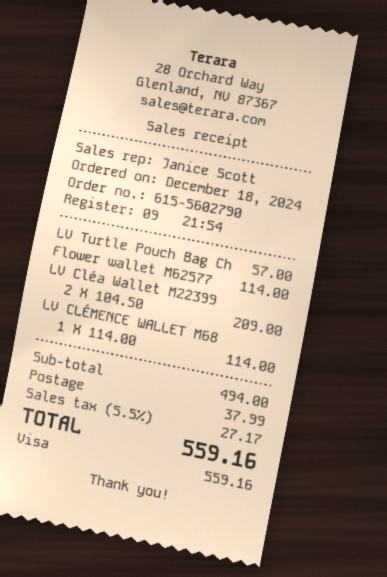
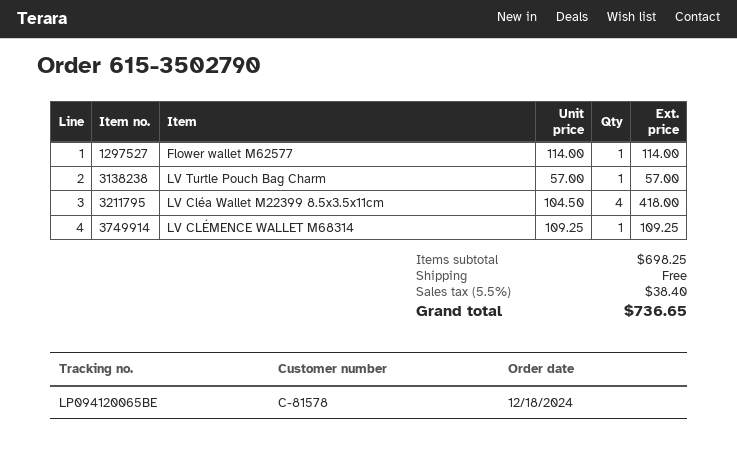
order number: 615-5602790 -> 615-3502790
LV Cléa Wallet M22399: 2 x 104.50 = 209.00 -> 4 x 104.50 = 418.00
LV CLÉMENCE WALLET M68: 1 x 114.00 = 114.00 -> 1 x 109.25 = 109.25
subtotal: 494.00 -> 698.25
shipping: 37.99 -> 0.00
tax: 5.5% = 27.17 -> 5.5% = 38.40
total: 559.16 -> 736.65

